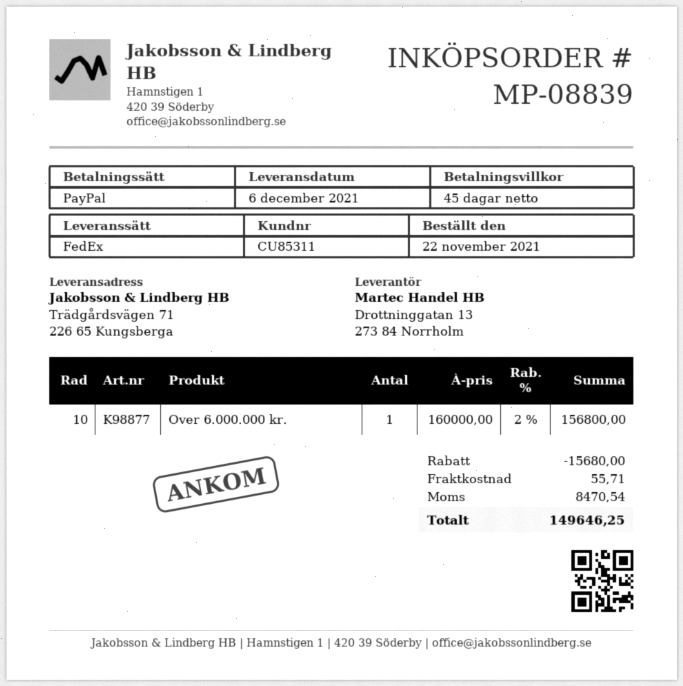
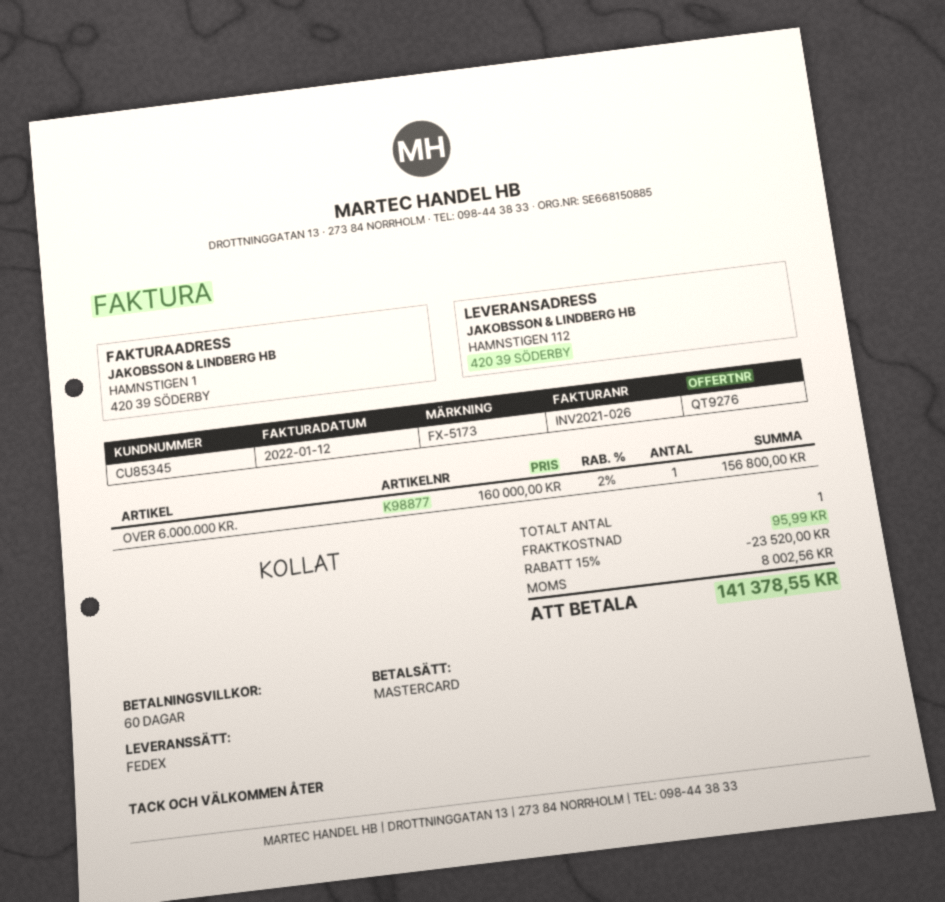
payment terms: 45 days -> 60 days
customer number: CU85311 -> CU85345
payment method: PayPal -> Mastercard
ship to: Trädgårdsvägen 71, 226 65 Kungsberga -> HAMNSTIGEN 112, 420 39 SÖDERBY
discount: 15680.00 -> 23520.00
shipping: 55.71 -> 95.99
tax: 8470.54 -> 8002.56
total: 149646.25 -> 141378.55

